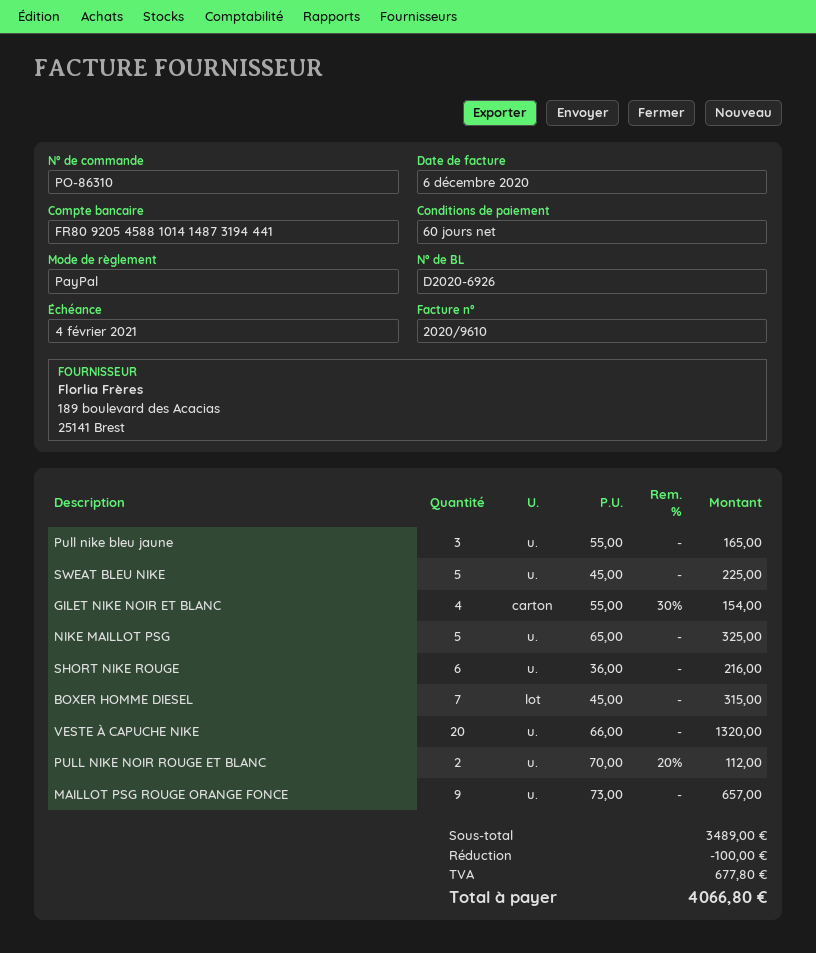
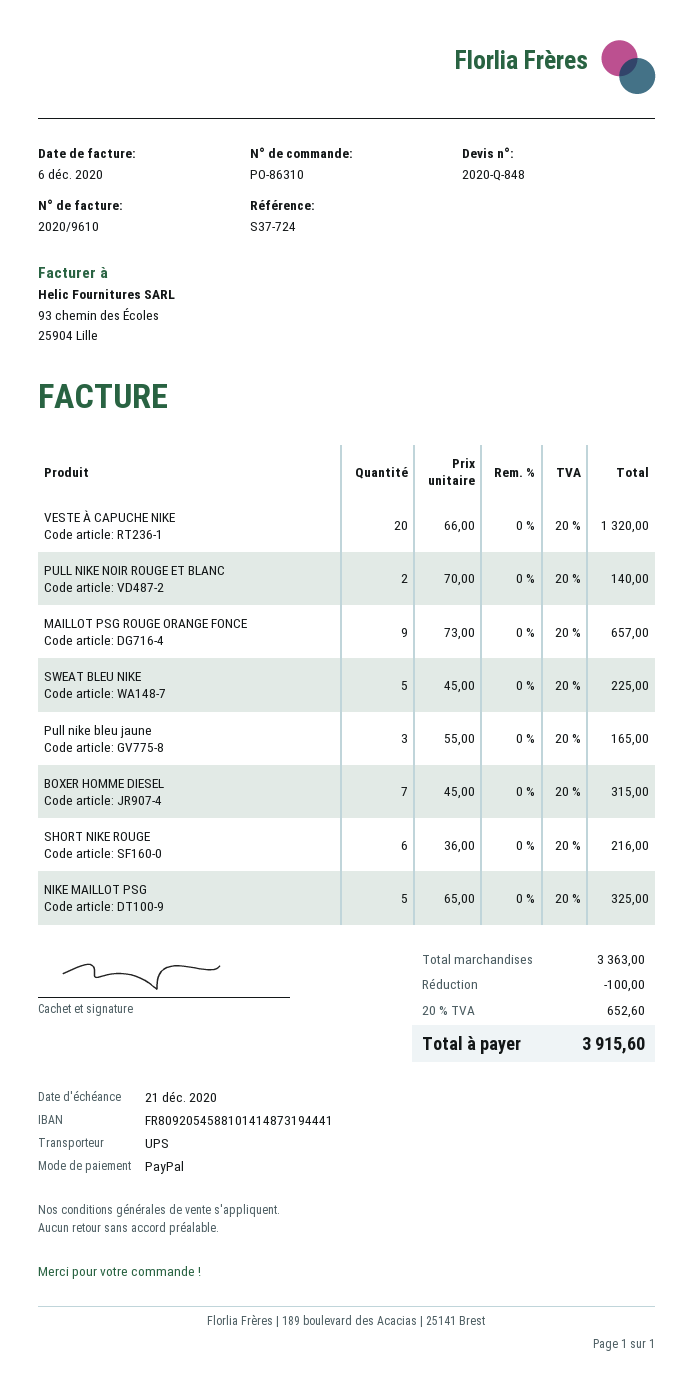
due date: 2021-02-04 -> 2020-12-21
GILET NIKE NOIR ET BLANC: 4 x 55.00 - 30% = 154.00 -> none
PULL NIKE NOIR ROUGE ET BLANC: 2 x 70.00 - 20% = 112.00 -> 2 x 70.00 = 140.00
subtotal: 3489.00 -> 3363.00
tax: 677.80 -> 652.60
total: 4066.80 -> 3915.60

